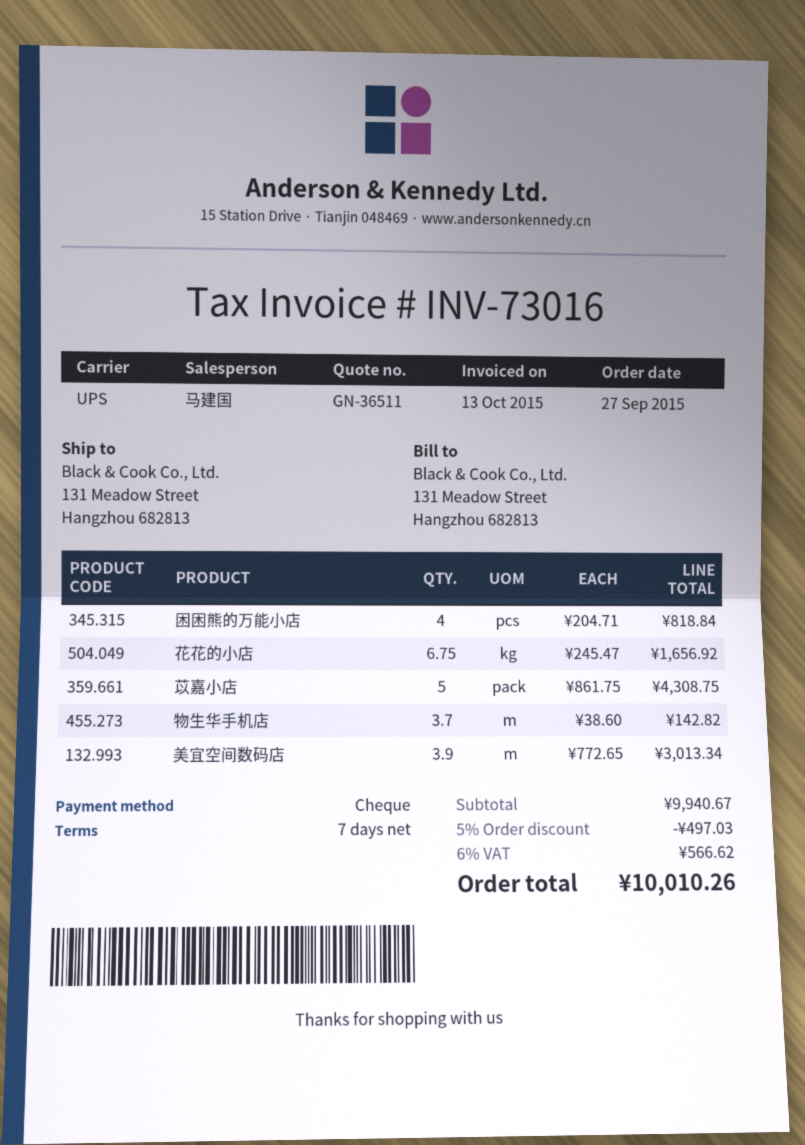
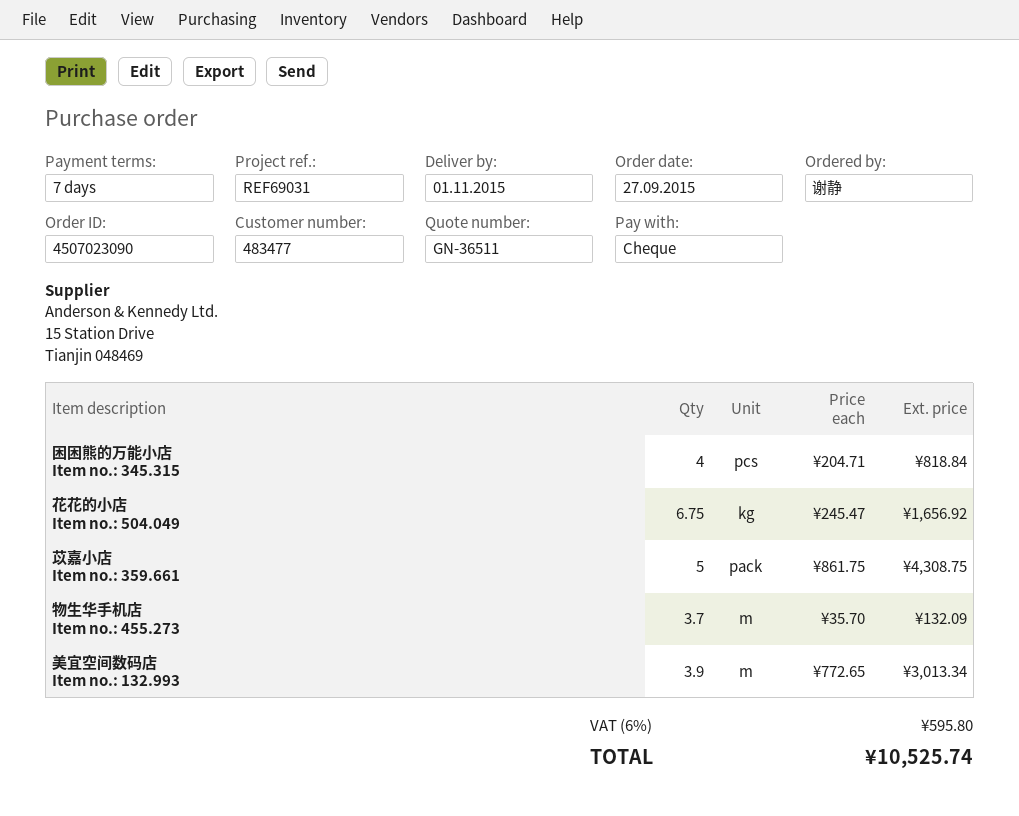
物生华手机店: 3.7 x 38.60 = 142.82 -> 3.7 x 35.70 = 132.09
discount: 5% = 497.03 -> none
tax: 6% = 566.62 -> 6% = 595.80
total: 10010.26 -> 10525.74

